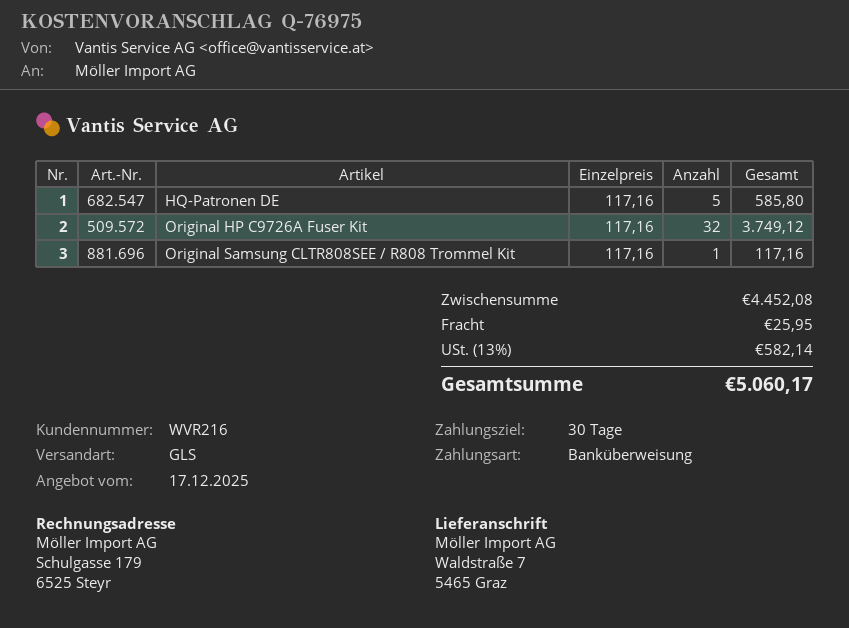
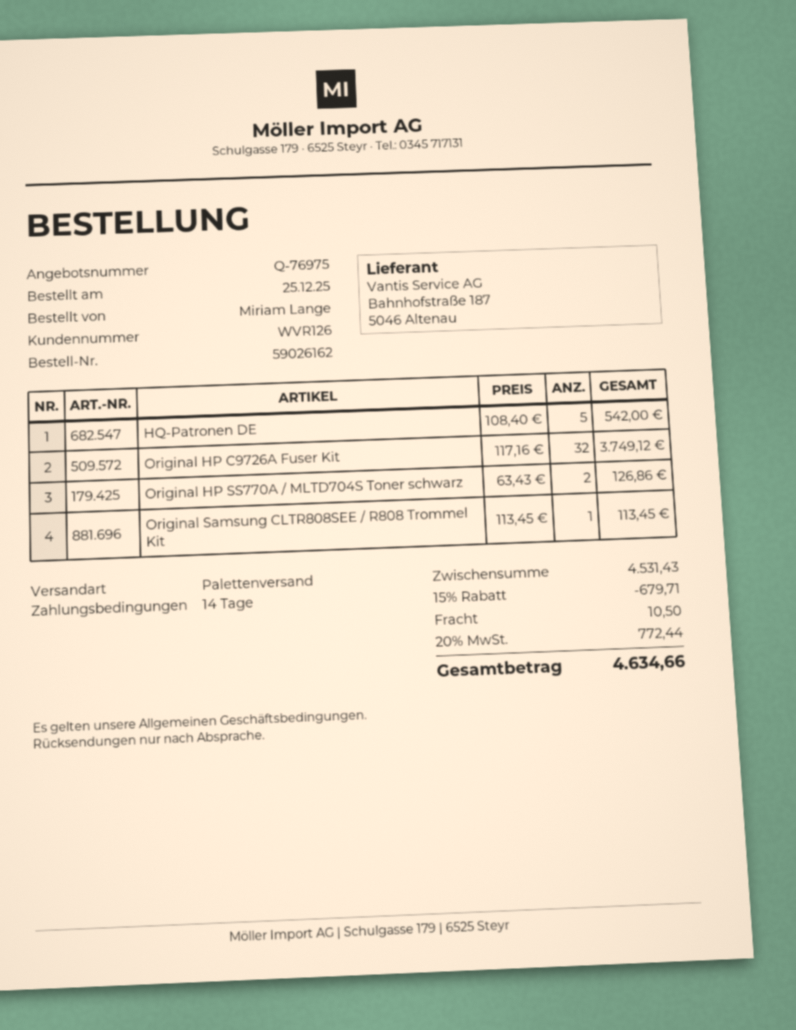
payment terms: 30 days -> 14 days
customer number: WVR216 -> WVR126
shipping method: GLS -> pallet freight
HQ-Patronen DE: 5 x 117.16 = 585.80 -> 5 x 108.40 = 542.00
Original Samsung CLTR808SEE / R808 Trommel Kit: 1 x 117.16 = 117.16 -> 1 x 113.45 = 113.45
Original HP SS770A / MLTD704S Toner schwarz: none -> 2 x 63.43 = 126.86
subtotal: 4452.08 -> 4531.43
discount: none -> 15% = 679.71
shipping: 25.95 -> 10.50
tax: 13% = 582.14 -> 20% = 772.44
total: 5060.17 -> 4634.66

